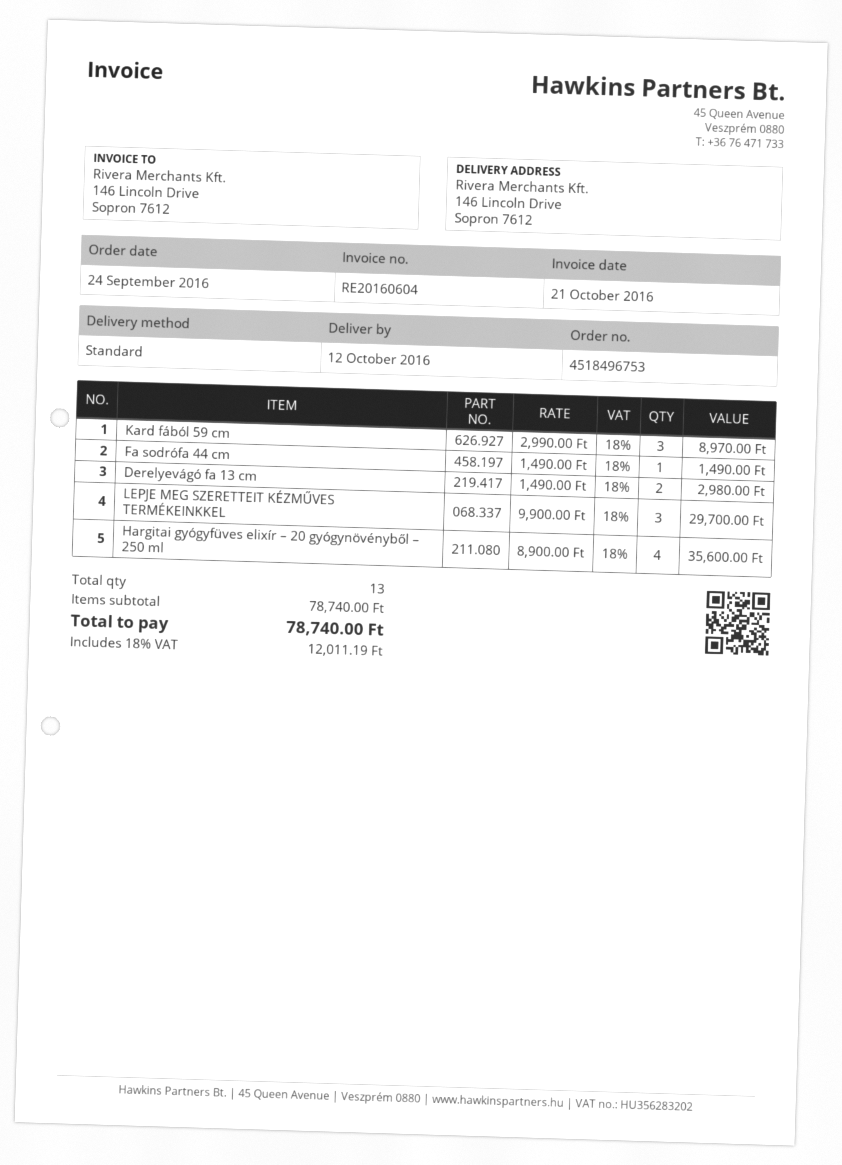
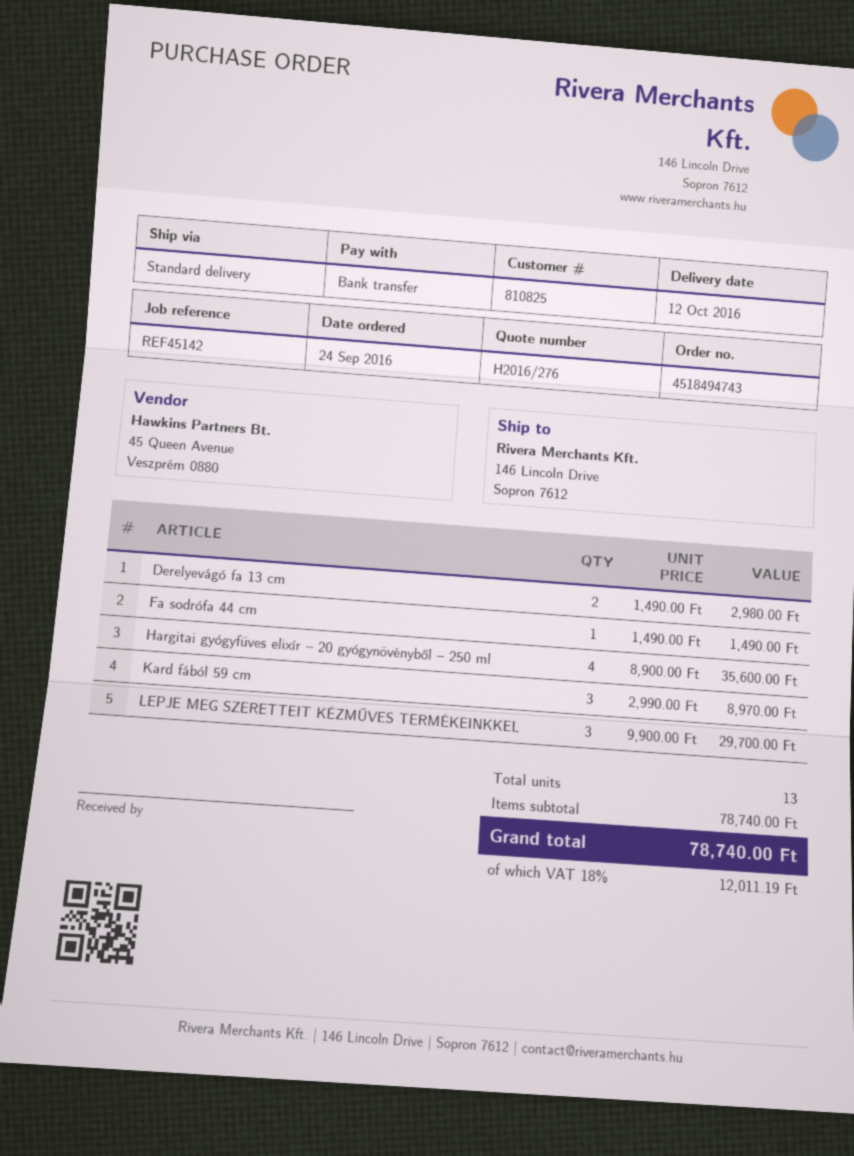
order number: 4518496753 -> 4518494743

